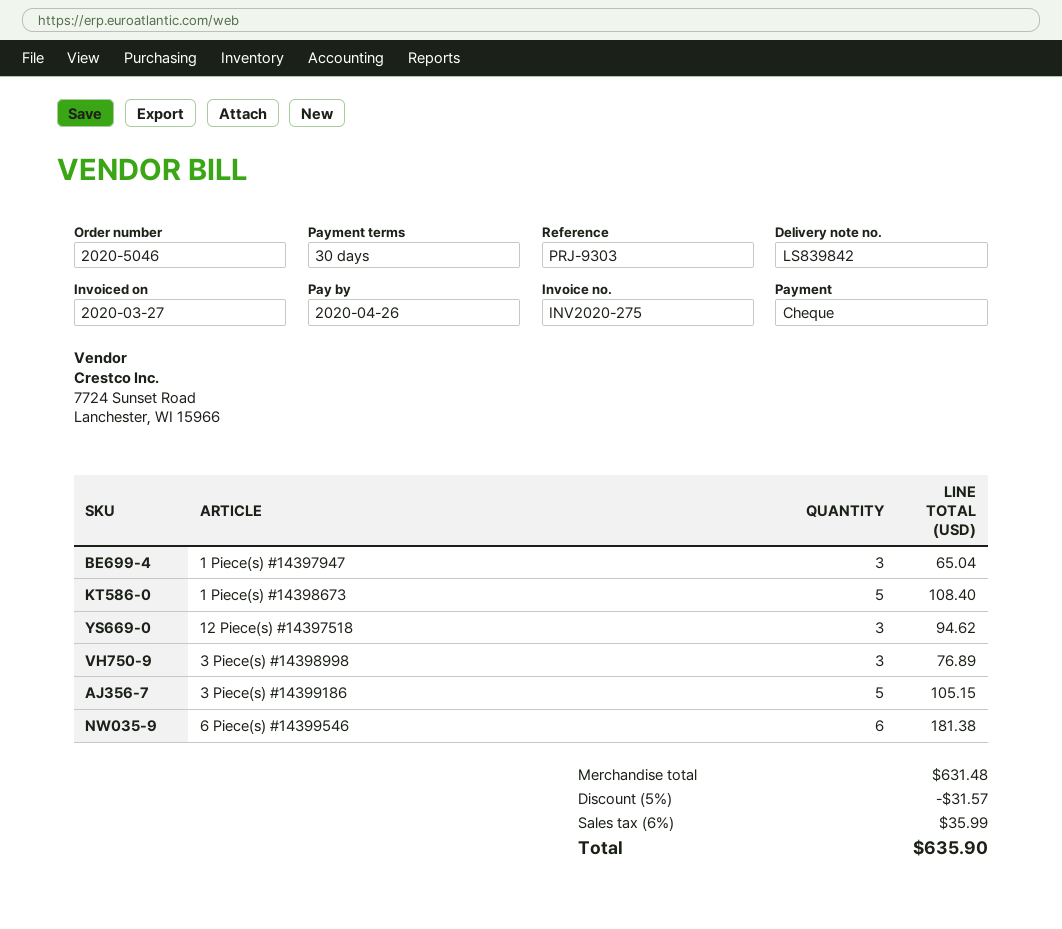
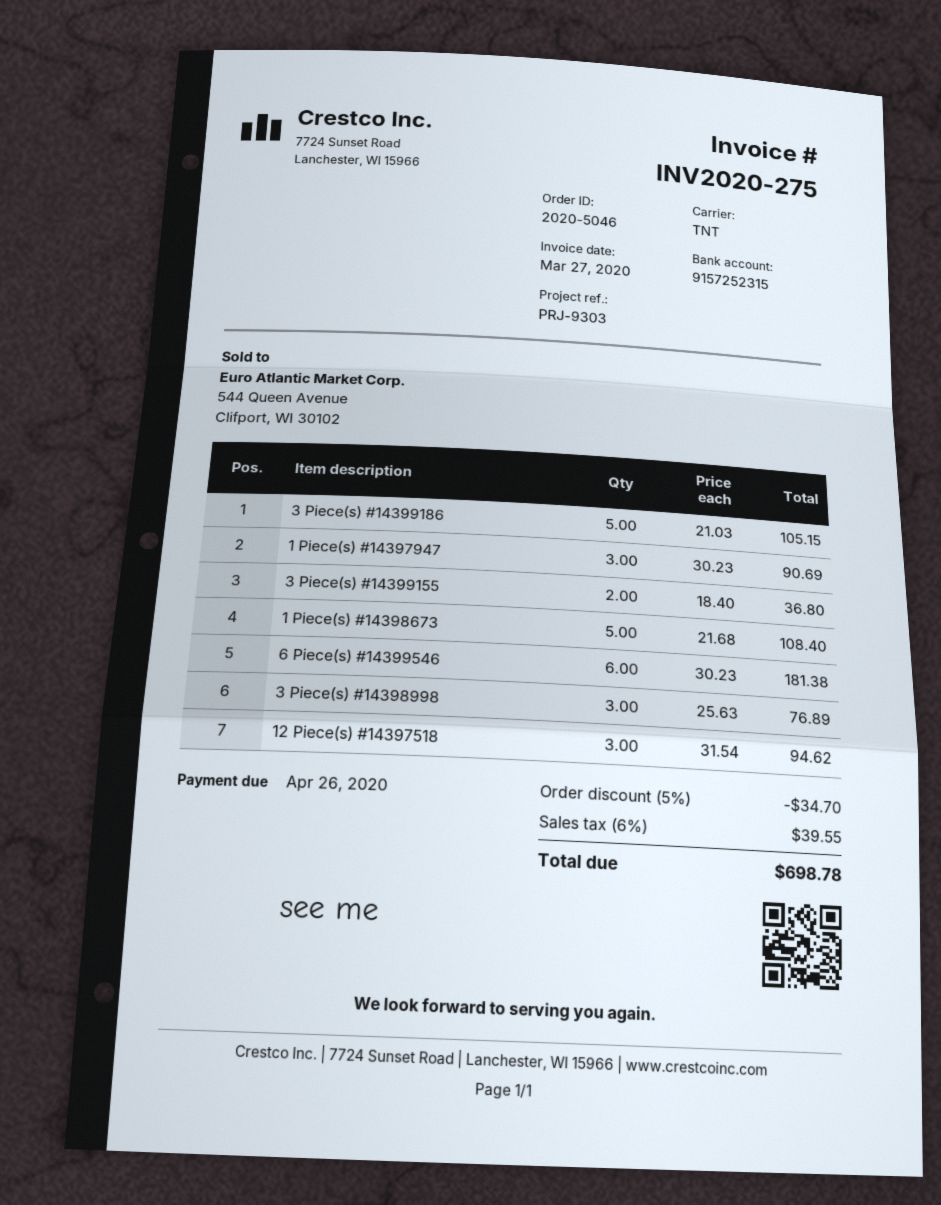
1 Piece(s) #14397947: 3 for 65.04 -> 3 for 90.69
3 Piece(s) #14399155: none -> 2 for 36.80
discount: 5% = 31.57 -> 5% = 34.70
tax: 6% = 35.99 -> 6% = 39.55
total: 635.90 -> 698.78

